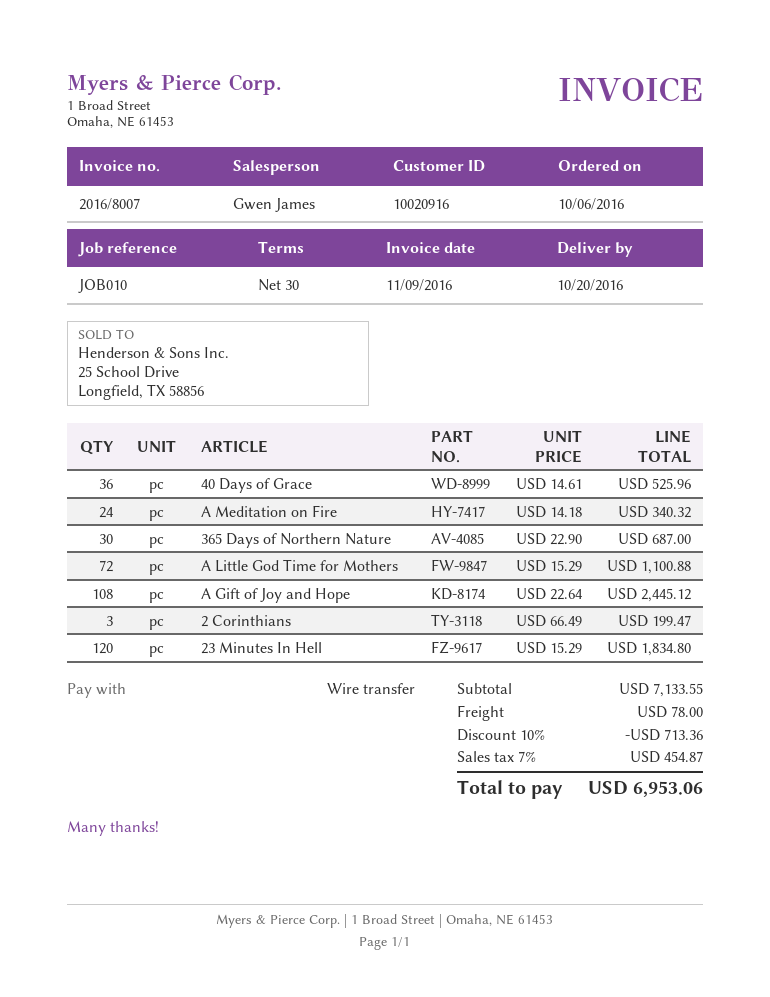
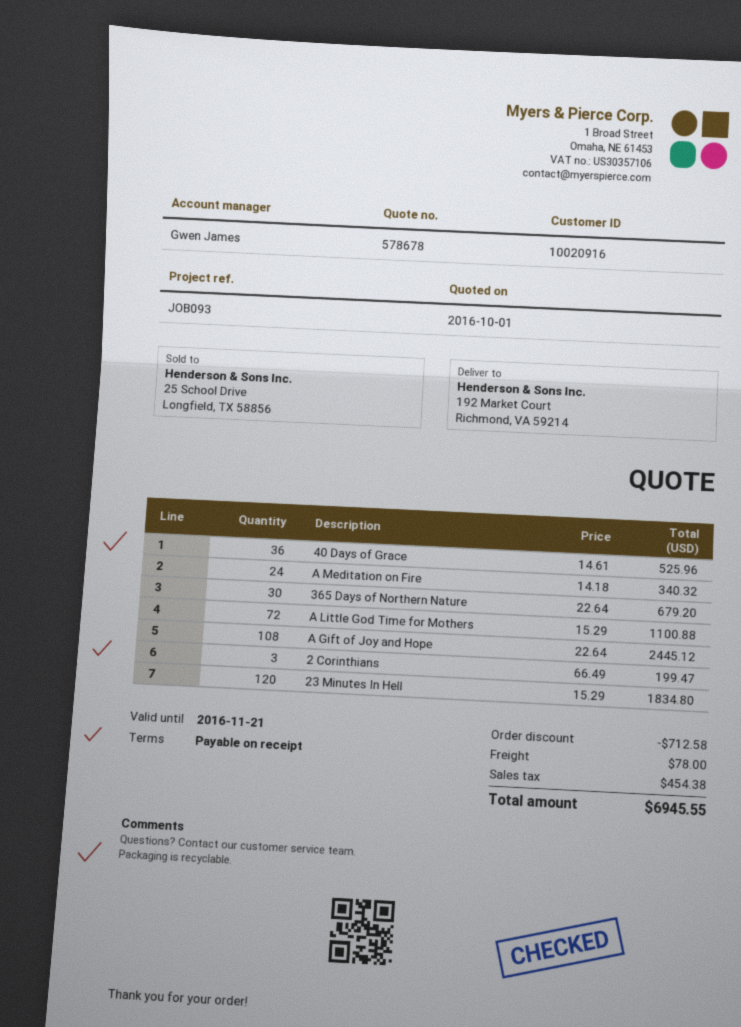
payment terms: 30 days -> on receipt
reference: JOB010 -> JOB093
365 Days of Northern Nature: 30 x 22.90 = 687.00 -> 30 x 22.64 = 679.20
discount: 713.36 -> 712.58
tax: 454.87 -> 454.38
total: 6953.06 -> 6945.55

